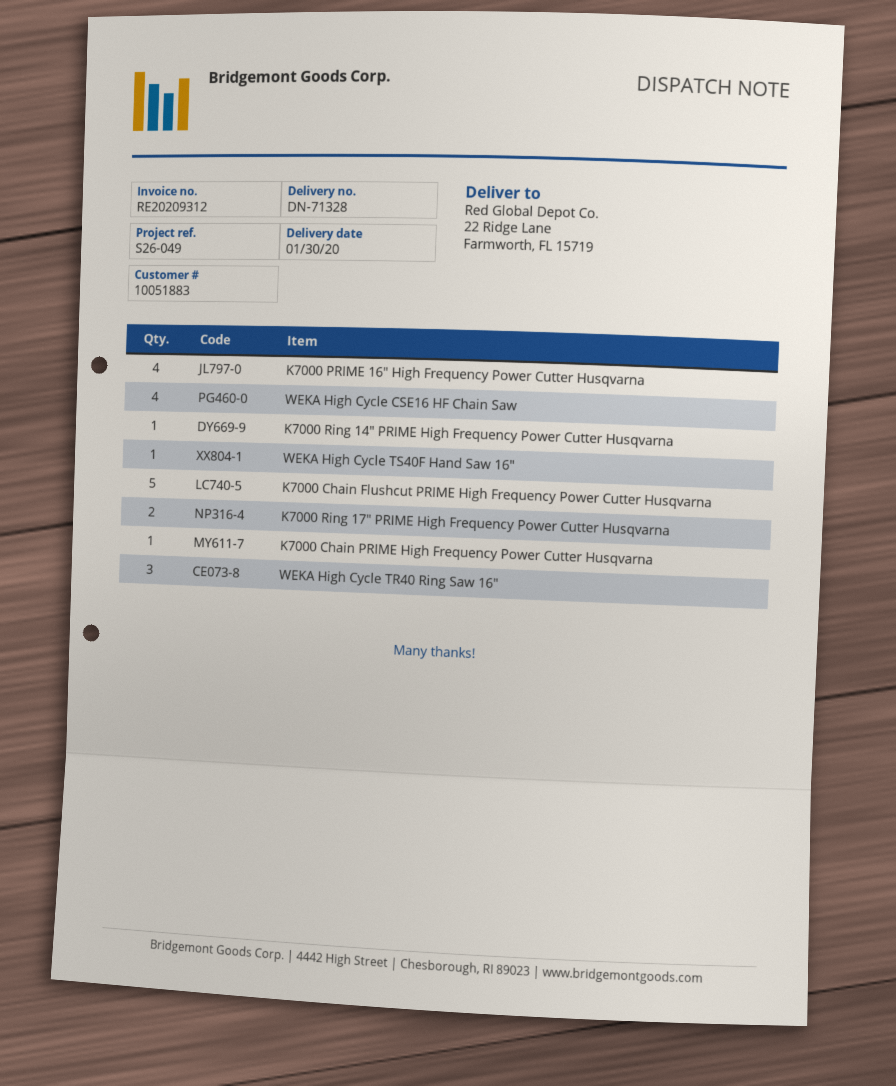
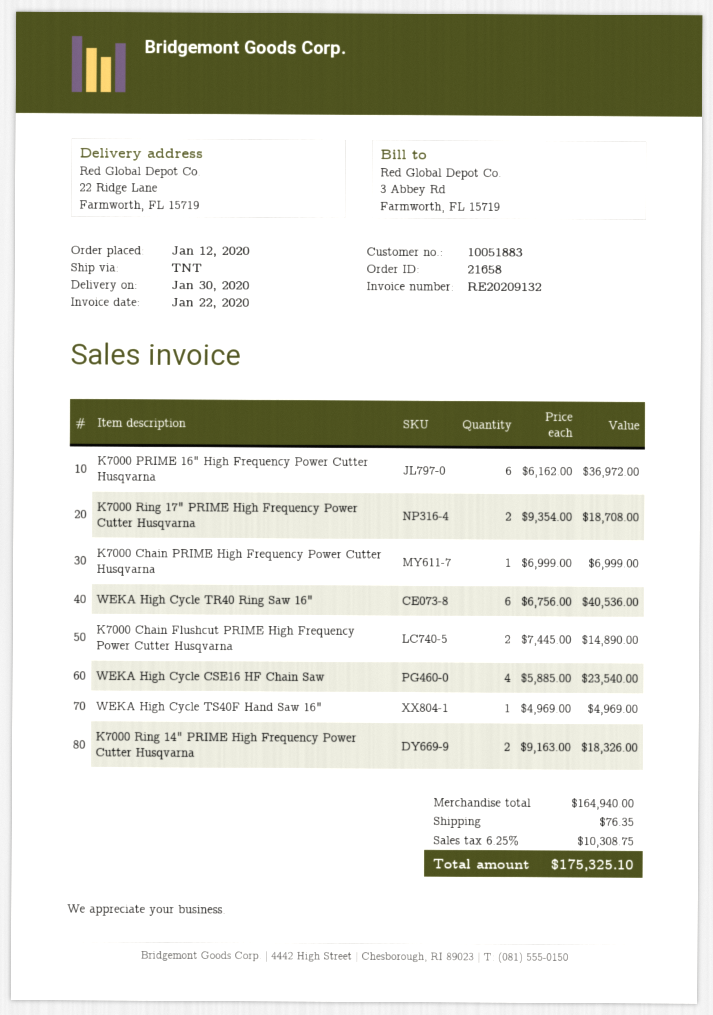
invoice number: RE20209312 -> RE20209132
K7000 PRIME 16" High Frequency Power Cutter Husqvarna: 4 -> 6
K7000 Ring 14" PRIME High Frequency Power Cutter Husqvarna: 1 -> 2
K7000 Chain Flushcut PRIME High Frequency Power Cutter Husqvarna: 5 -> 2
WEKA High Cycle TR40 Ring Saw 16": 3 -> 6

